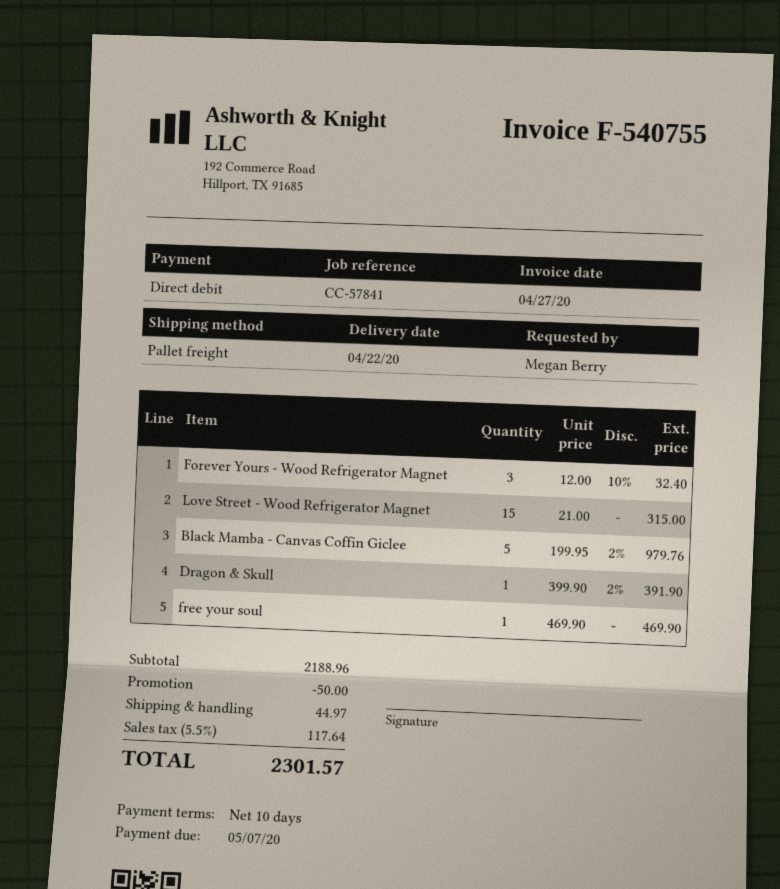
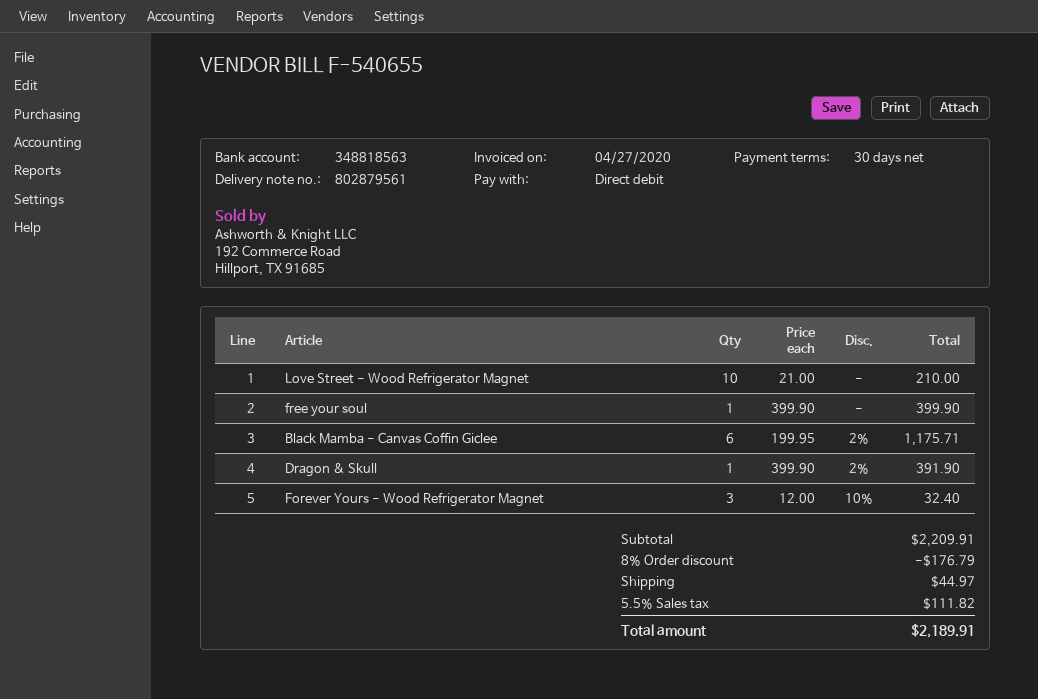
invoice number: F-540755 -> F-540655
payment terms: 10 days -> 30 days
Love Street - Wood Refrigerator Magnet: 15 x 21.00 = 315.00 -> 10 x 21.00 = 210.00
Black Mamba - Canvas Coffin Giclee: 5 x 199.95 - 2% = 979.76 -> 6 x 199.95 - 2% = 1175.71
free your soul: 1 x 469.90 = 469.90 -> 1 x 399.90 = 399.90
subtotal: 2188.96 -> 2209.91
discount: 50.00 -> 176.79
tax: 5.5% = 117.64 -> 5.5% = 111.82
total: 2301.57 -> 2189.91

